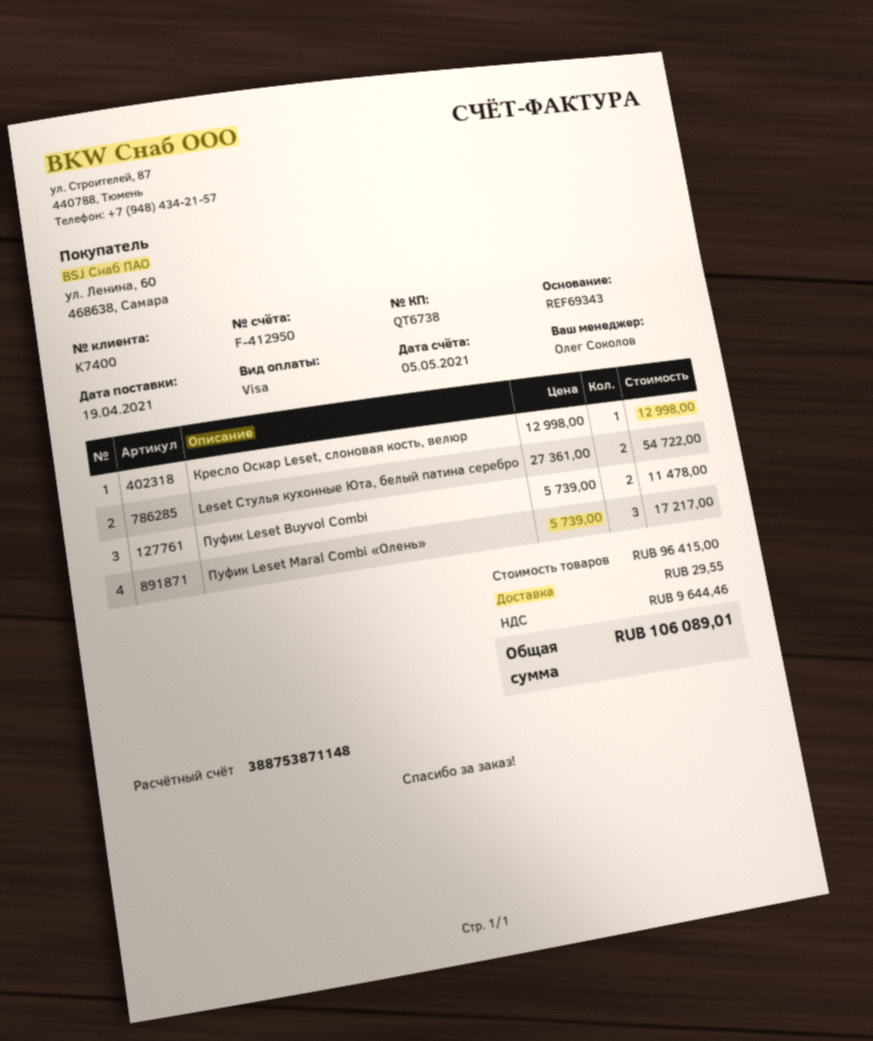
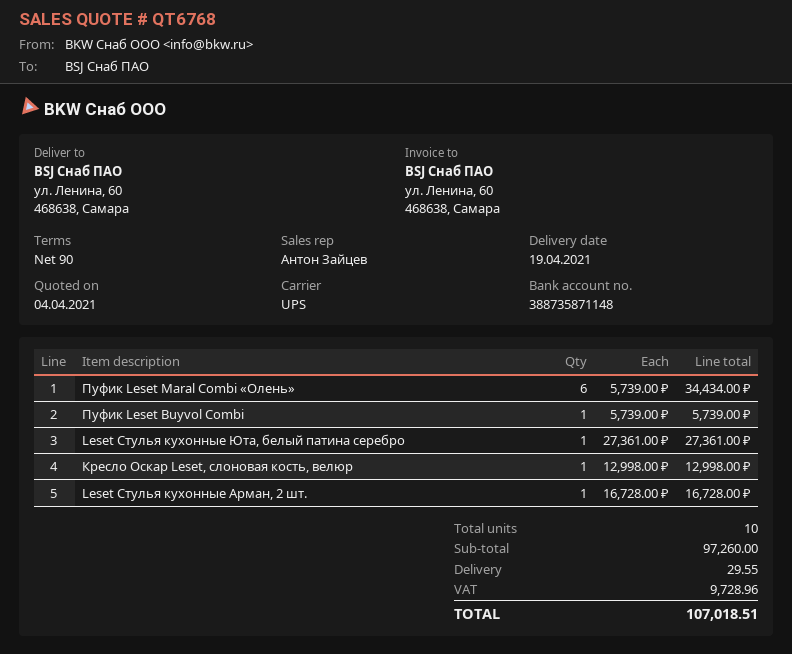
quote number: QT6738 -> QT6768
sales rep: Олег Соколов -> Антон Зайцев
bank account: 388753871148 -> 388735871148
Leset Стулья кухонные Юта, белый патина серебро: 2 x 27361.00 = 54722.00 -> 1 x 27361.00 = 27361.00
Пуфик Leset Buyvol Combi: 2 x 5739.00 = 11478.00 -> 1 x 5739.00 = 5739.00
Пуфик Leset Maral Combi «Олень»: 3 x 5739.00 = 17217.00 -> 6 x 5739.00 = 34434.00
Leset Стулья кухонные Арман, 2 шт.: none -> 1 x 16728.00 = 16728.00
subtotal: 96415.00 -> 97260.00
tax: 9644.46 -> 9728.96
total: 106089.01 -> 107018.51

